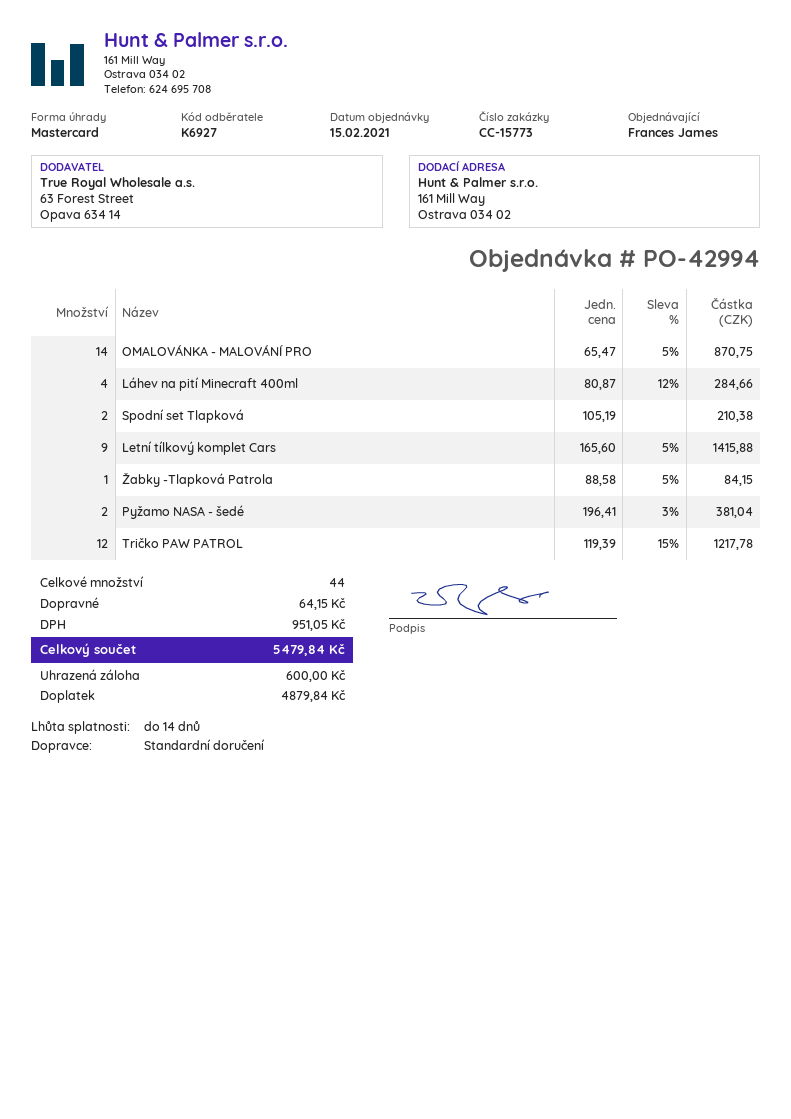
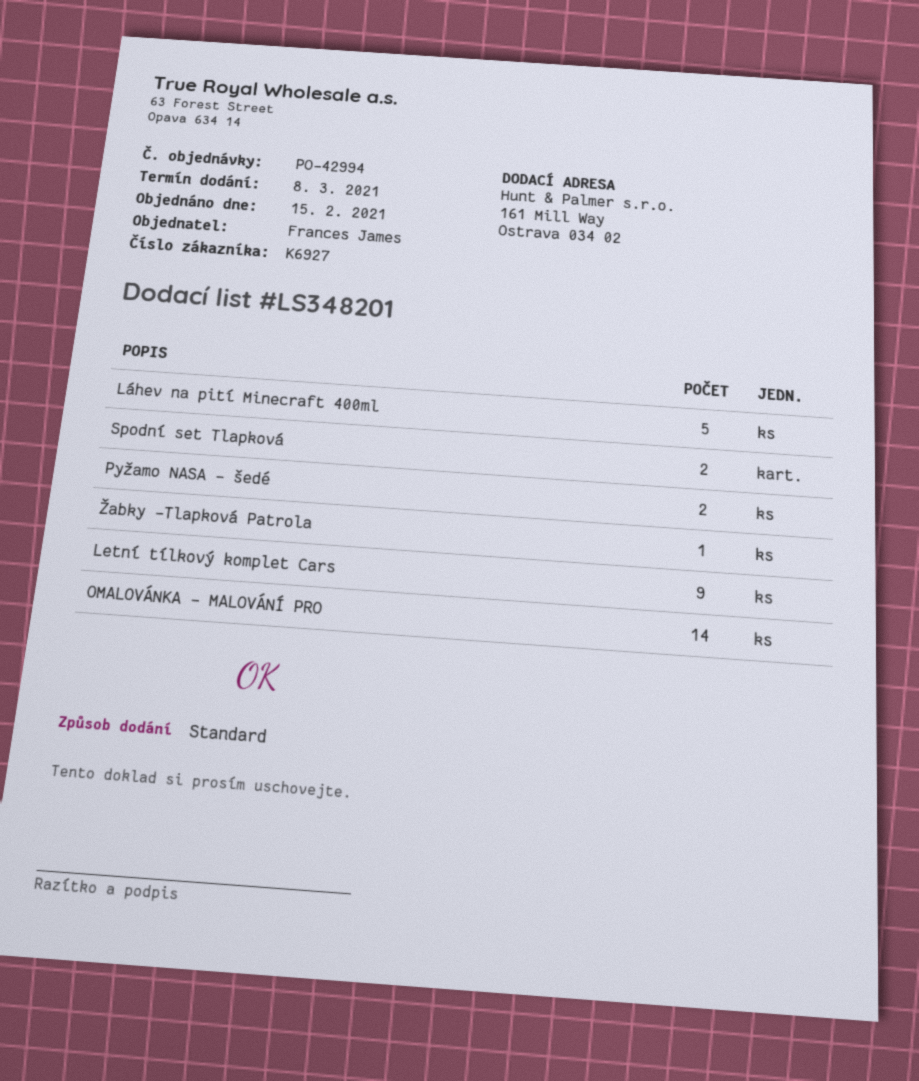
Láhev na pití Minecraft 400ml: 4 -> 5
Tričko PAW PATROL: 12 -> none

